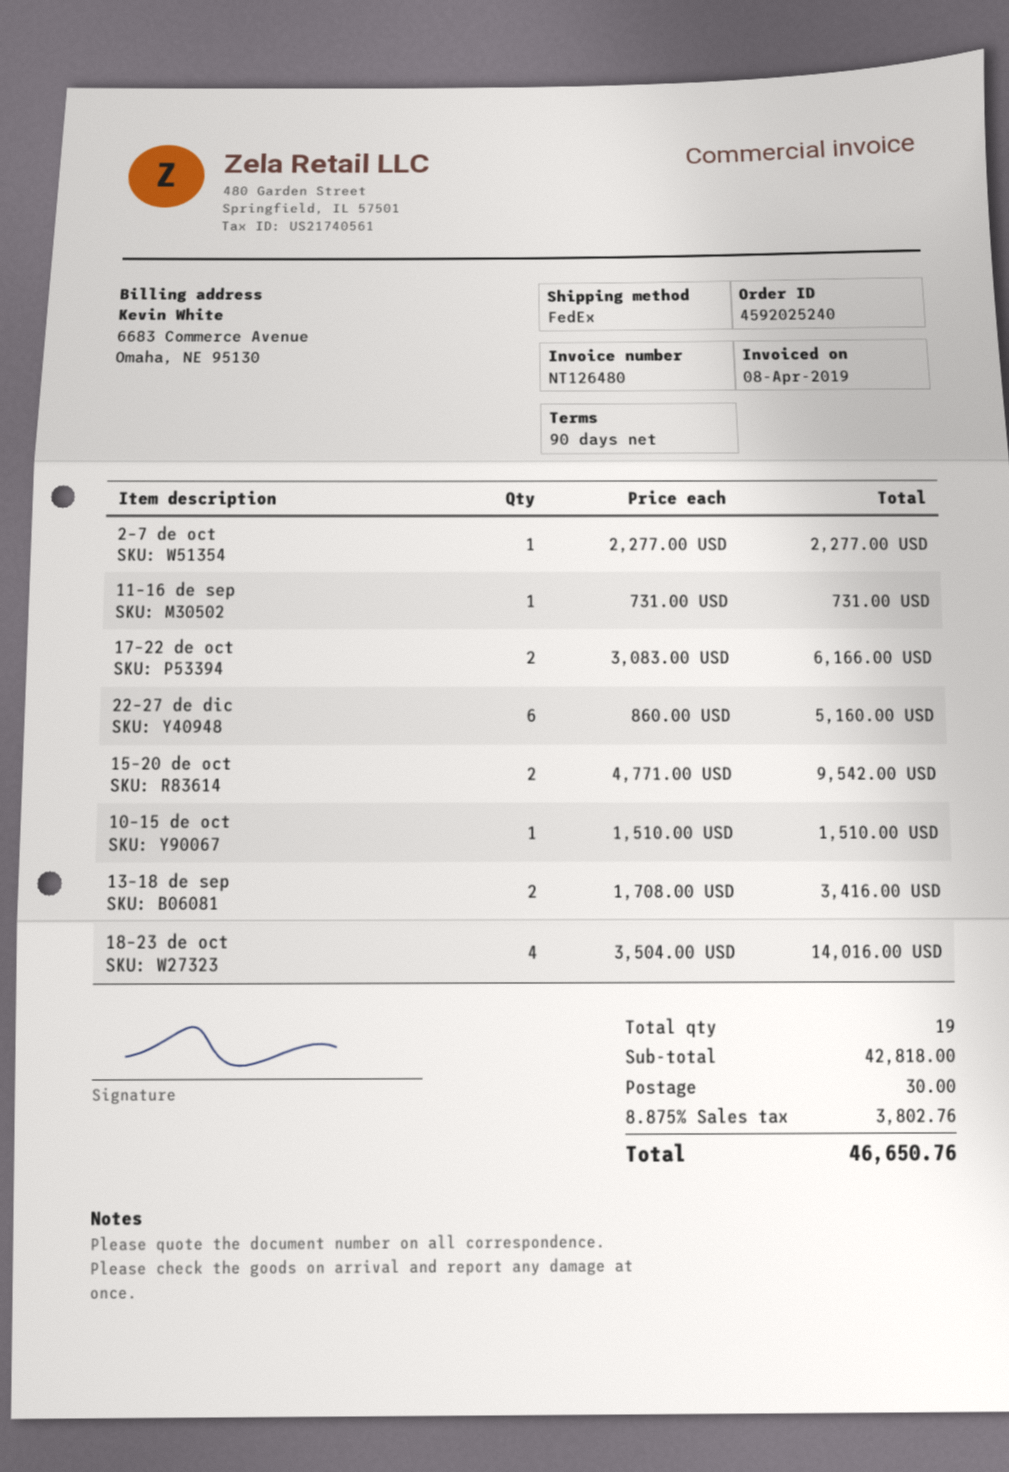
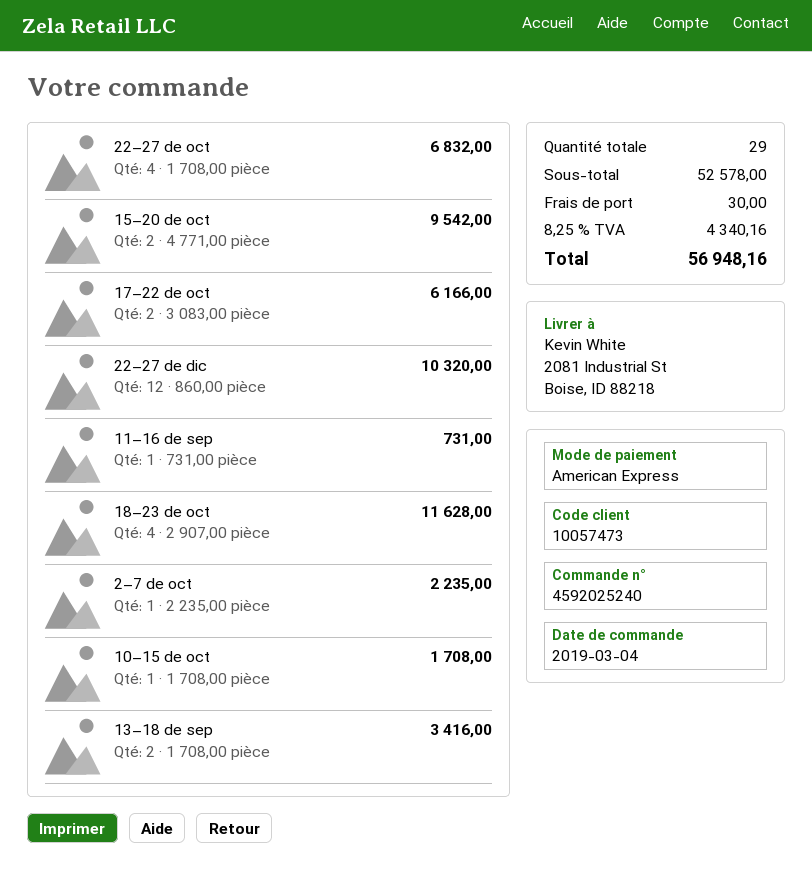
2–7 de oct: 1 x 2277.00 = 2277.00 -> 1 x 2235.00 = 2235.00
22–27 de dic: 6 x 860.00 = 5160.00 -> 12 x 860.00 = 10320.00
10–15 de oct: 1 x 1510.00 = 1510.00 -> 1 x 1708.00 = 1708.00
18–23 de oct: 4 x 3504.00 = 14016.00 -> 4 x 2907.00 = 11628.00
22–27 de oct: none -> 4 x 1708.00 = 6832.00
total quantity: 19 -> 29
subtotal: 42818.00 -> 52578.00
tax: 8.875% = 3802.76 -> 8.25% = 4340.16
total: 46650.76 -> 56948.16

